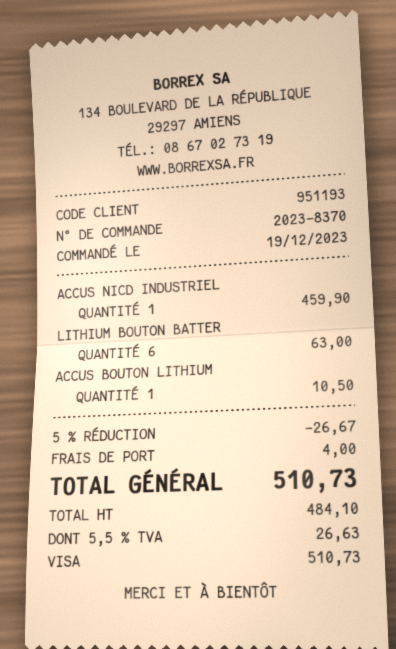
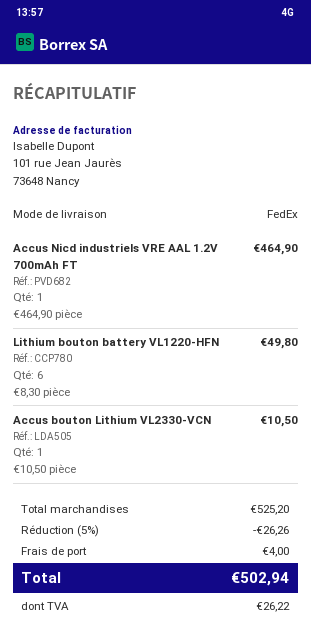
ACCUS NICD INDUSTRIEL: 1 for 459.90 -> 1 for 464.90
LITHIUM BOUTON BATTER: 6 for 63.00 -> 6 for 49.80
discount: 5% = 26.67 -> 5% = 26.26
tax: 26.63 -> 26.22
total: 510.73 -> 502.94

